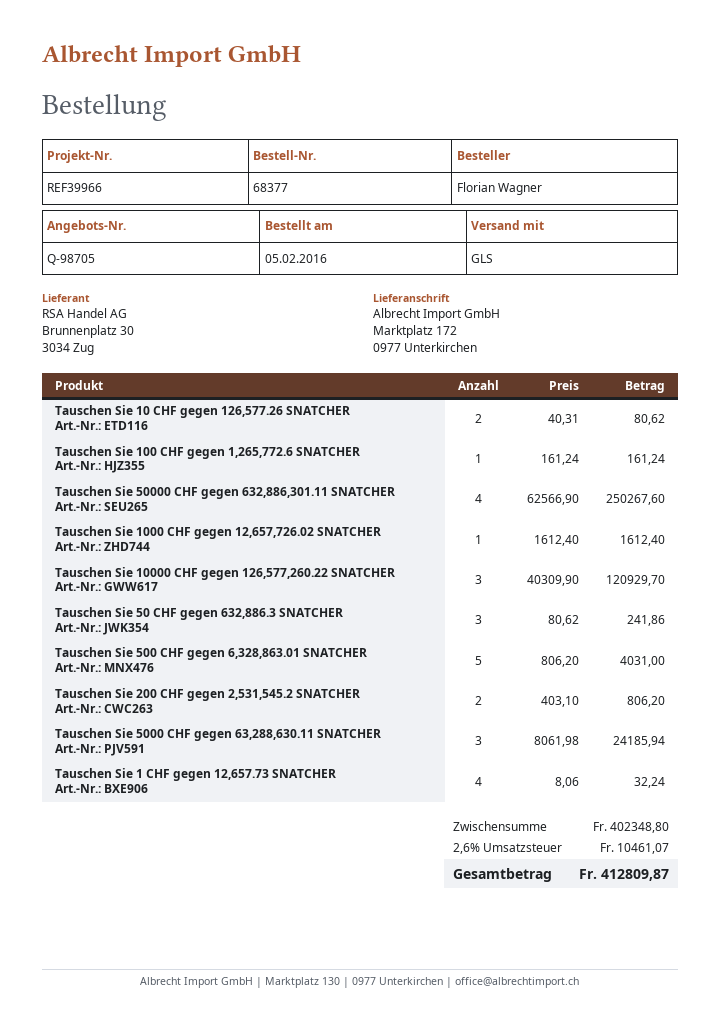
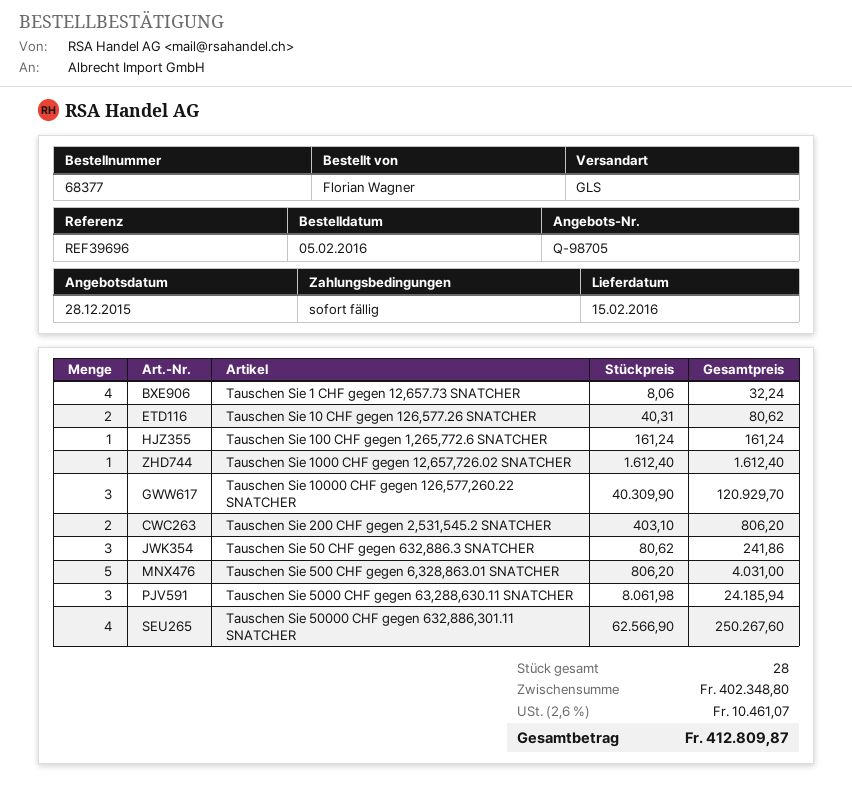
reference: REF39966 -> REF39696

